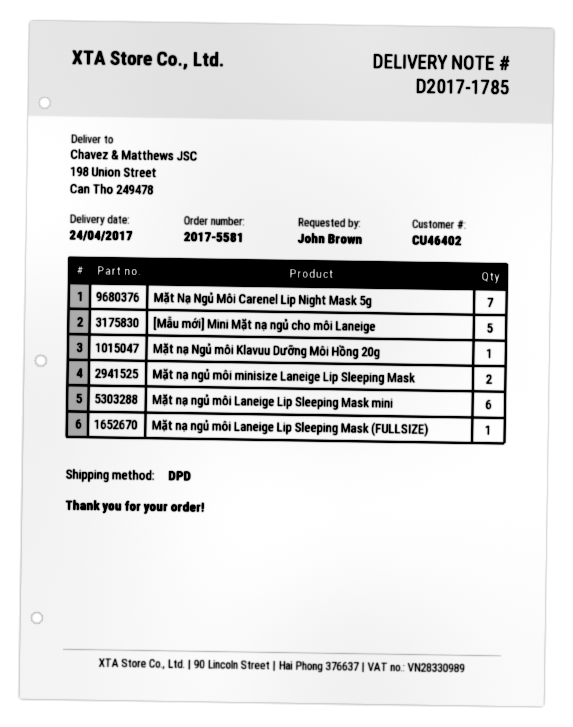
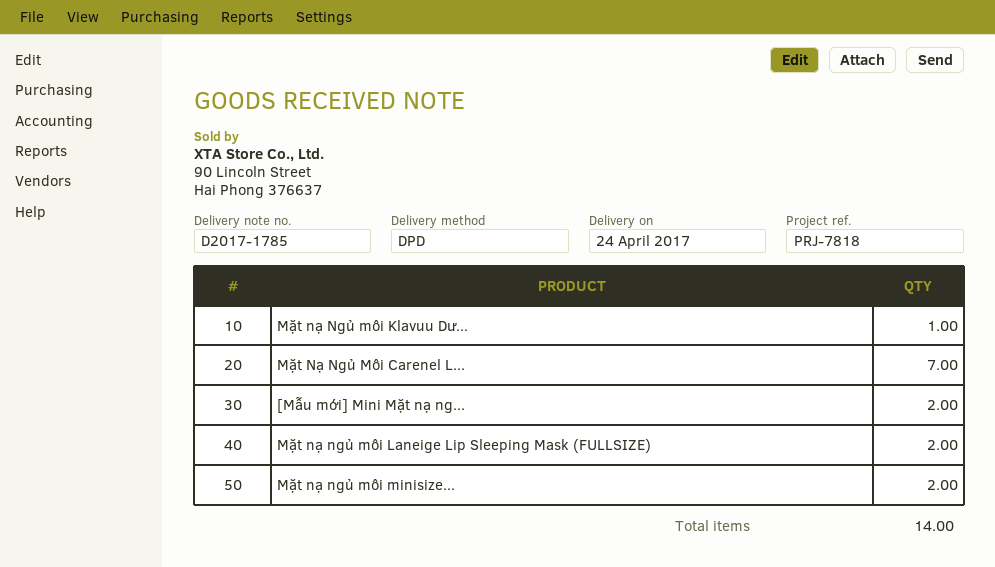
[Mẫu mới] Mini Mặt nạ ngủ cho môi Laneige: 5 -> 2
Mặt nạ ngủ môi Laneige Lip Sleeping Mask mini: 6 -> none
Mặt nạ ngủ môi Laneige Lip Sleeping Mask (FULLSIZE): 1 -> 2

